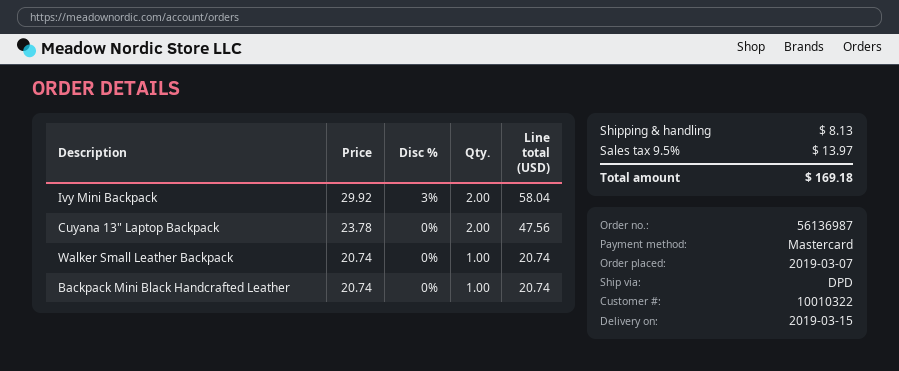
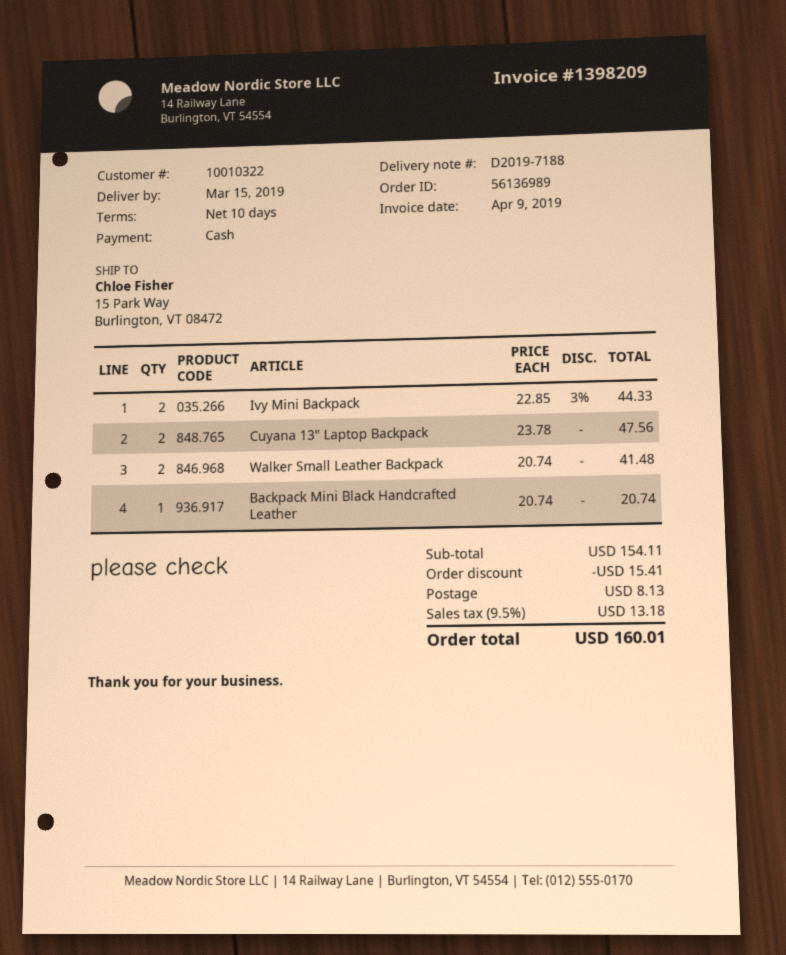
order number: 56136987 -> 56136989
payment method: Mastercard -> cash
Ivy Mini Backpack: 2 x 29.92 - 3% = 58.04 -> 2 x 22.85 - 3% = 44.33
Walker Small Leather Backpack: 1 x 20.74 = 20.74 -> 2 x 20.74 = 41.48
discount: none -> 15.41
tax: 9.5% = 13.97 -> 9.5% = 13.18
total: 169.18 -> 160.01

